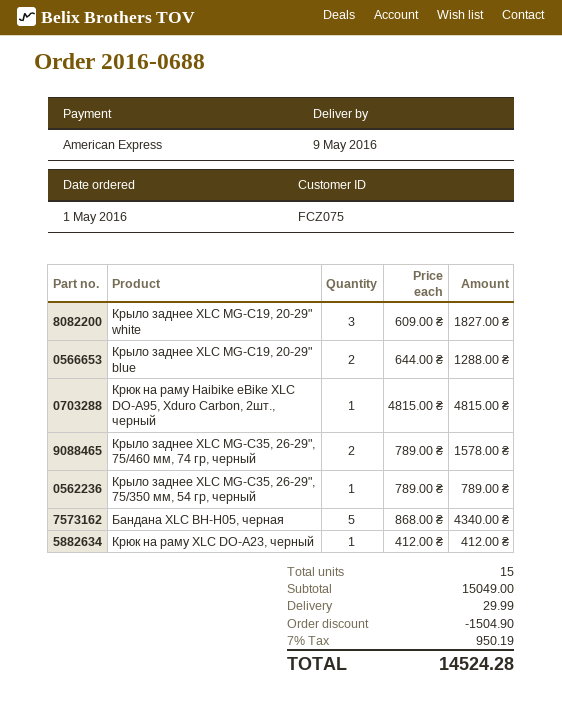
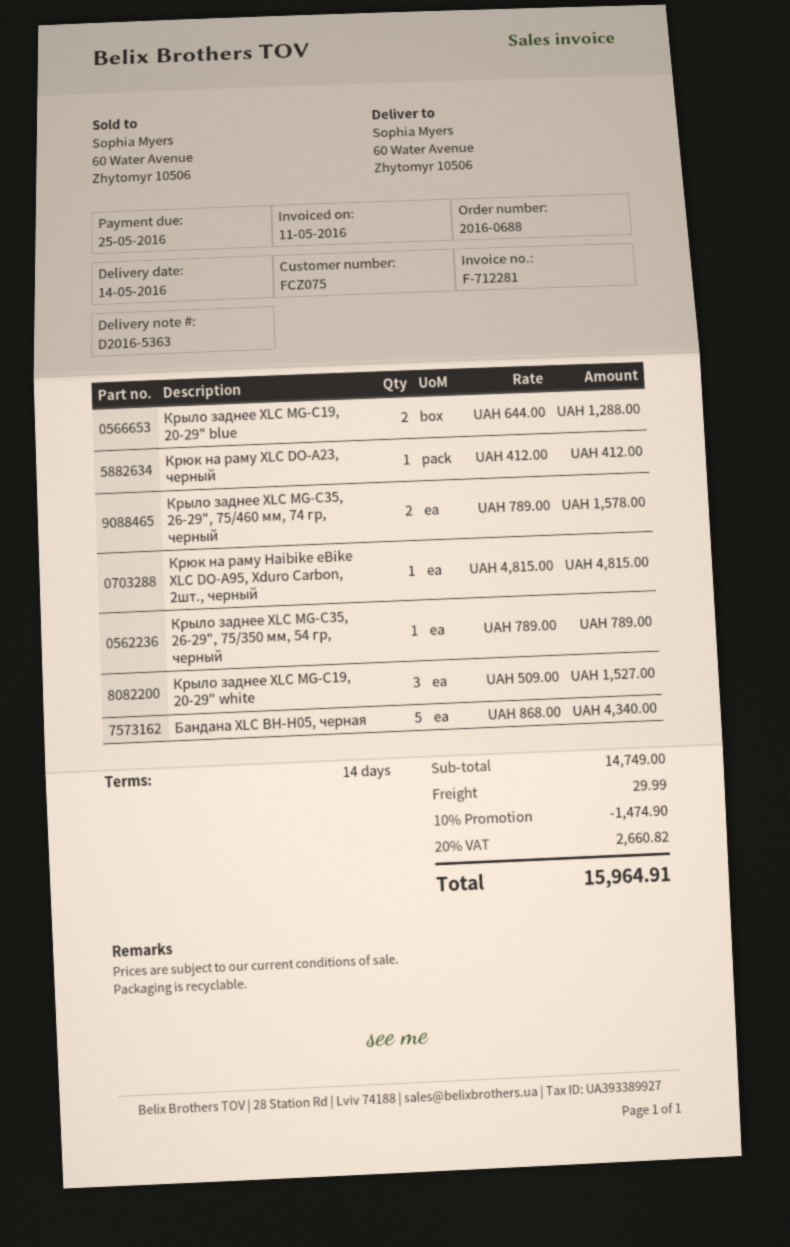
delivery date: 2016-05-09 -> 2016-05-14
Крыло заднее XLC MG-C19, 20-29" white: 3 x 609.00 = 1827.00 -> 3 x 509.00 = 1527.00
subtotal: 15049.00 -> 14749.00
discount: 1504.90 -> 1474.90
tax: 7% = 950.19 -> 20% = 2660.82
total: 14524.28 -> 15964.91

